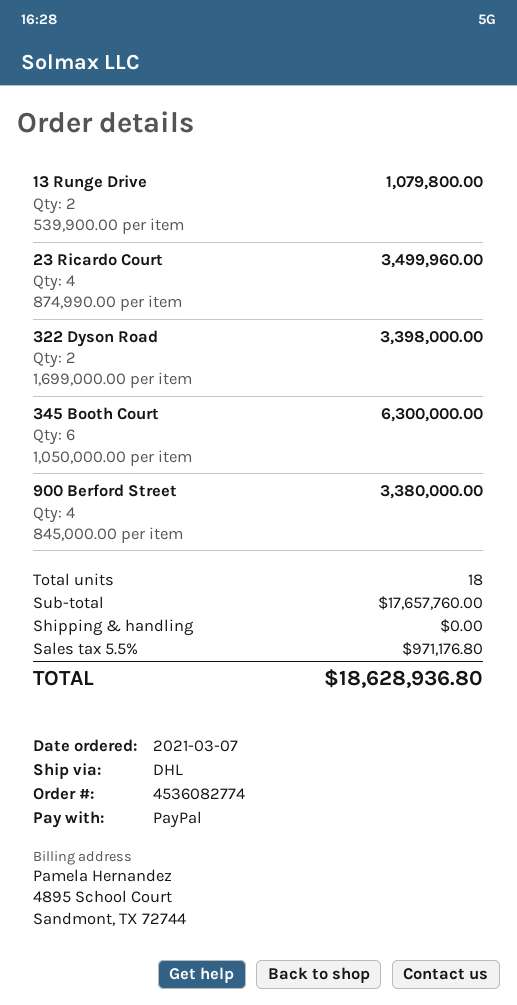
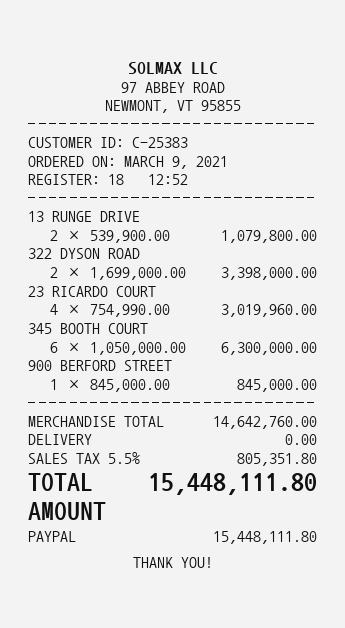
order date: 2021-03-07 -> 2021-03-09
23 Ricardo Court: 4 x 874990.00 = 3499960.00 -> 4 x 754990.00 = 3019960.00
900 Berford Street: 4 x 845000.00 = 3380000.00 -> 1 x 845000.00 = 845000.00
subtotal: 17657760.00 -> 14642760.00
tax: 5.5% = 971176.80 -> 5.5% = 805351.80
total: 18628936.80 -> 15448111.80

